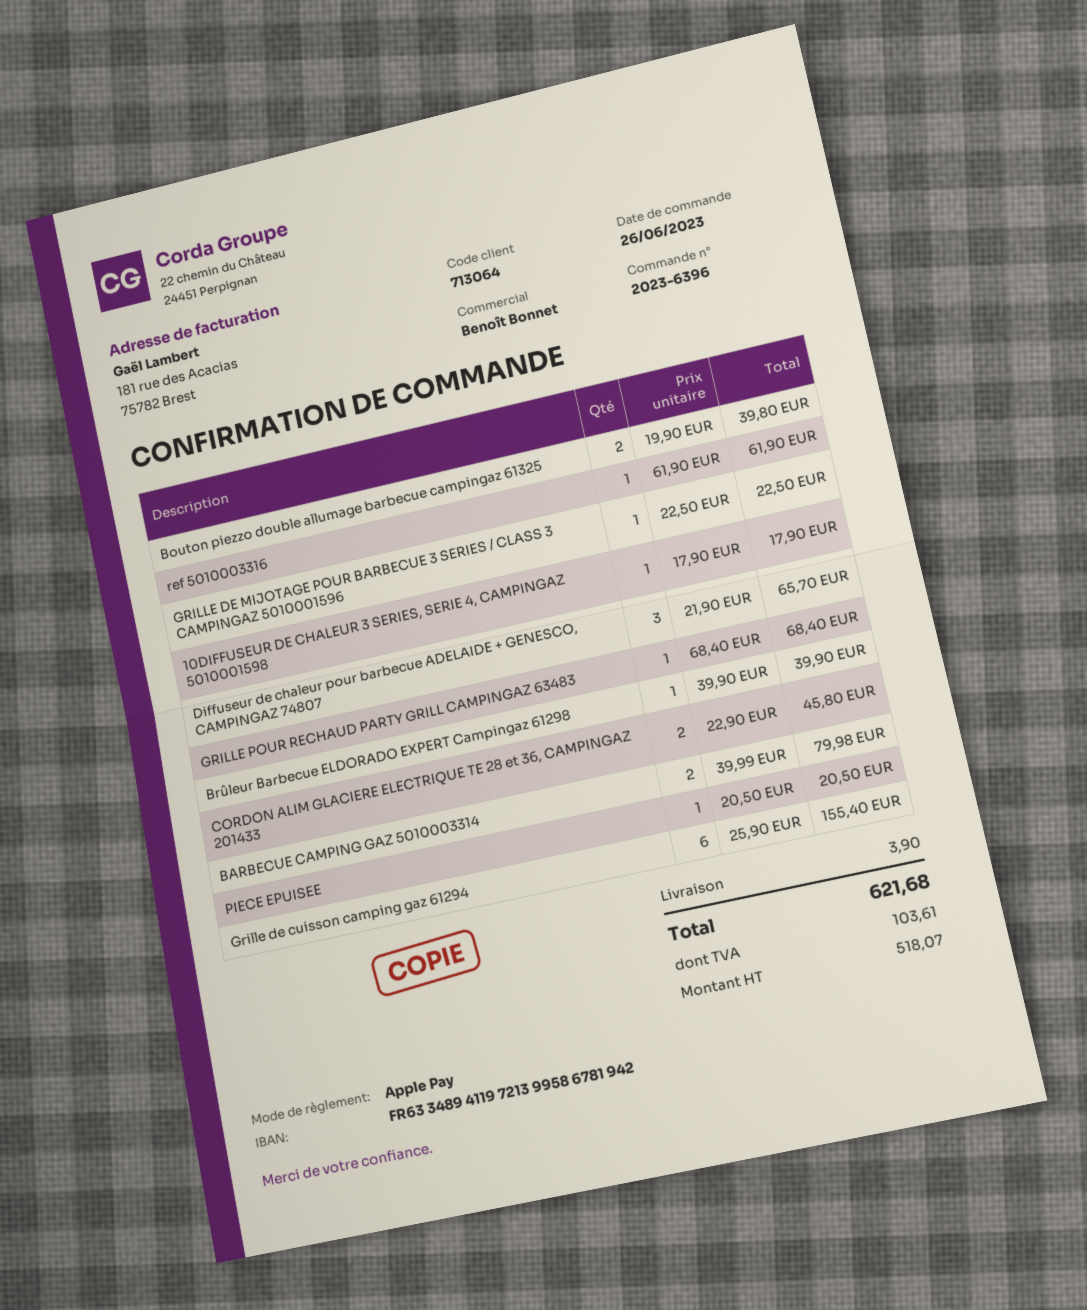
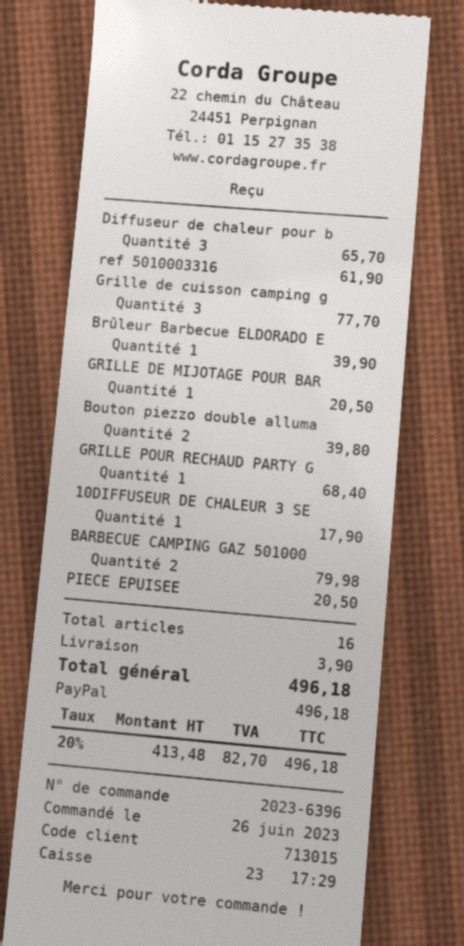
customer number: 713064 -> 713015
payment method: Apple Pay -> PayPal
GRILLE DE MIJOTAGE POUR BARBECUE 3 SERIES / CLASS 3 CAMPINGAZ 5010001596: 1 for 22.50 -> 1 for 20.50
CORDON ALIM GLACIERE ELECTRIQUE TE 28 et 36, CAMPINGAZ 201433: 2 for 45.80 -> none
Grille de cuisson camping gaz 61294: 6 for 155.40 -> 3 for 77.70
net: 518.07 -> 413.48
tax: 103.61 -> 82.70
total: 621.68 -> 496.18

